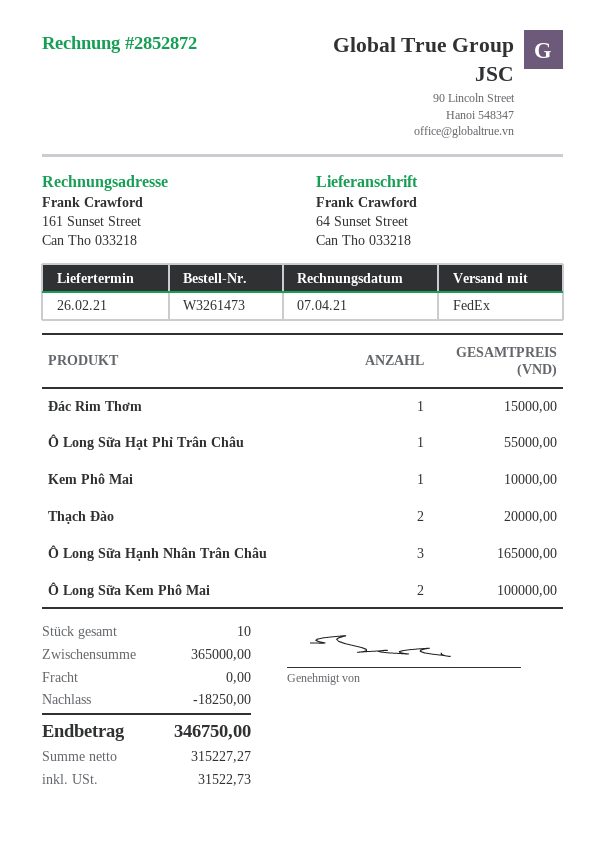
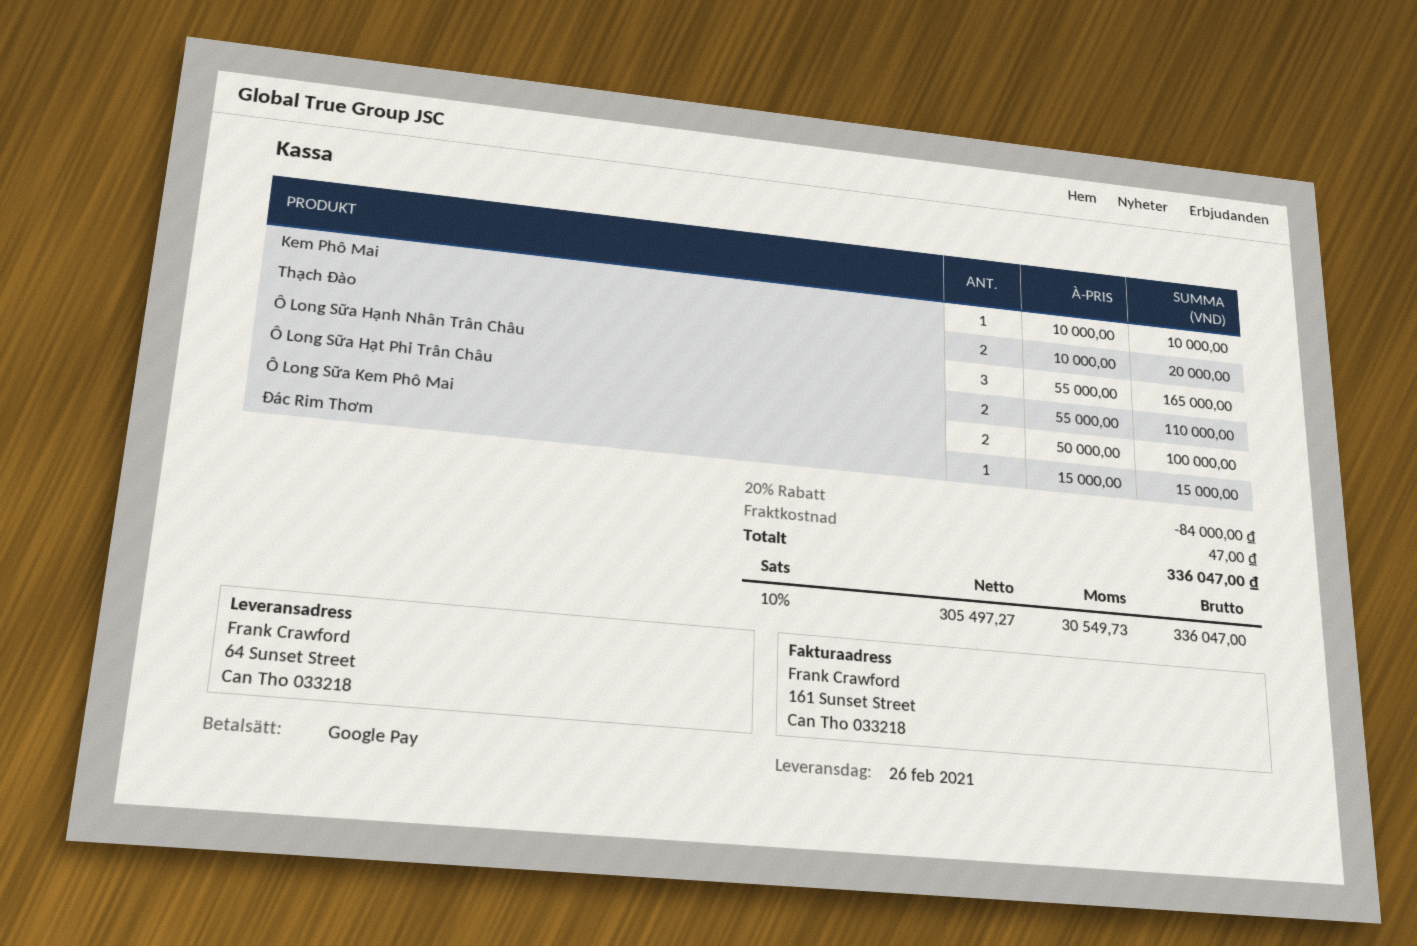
Ô Long Sữa Hạt Phỉ Trân Châu: 1 for 55000.00 -> 2 for 110000.00
discount: 18250.00 -> 84000.00
shipping: 0.00 -> 47.00
net: 315227.27 -> 305497.27
tax: 31522.73 -> 30549.73
total: 346750.00 -> 336047.00

